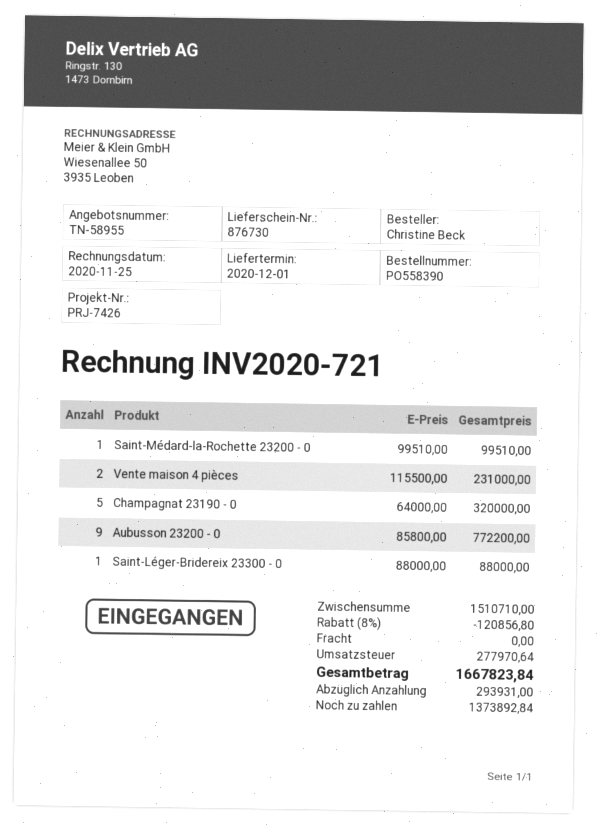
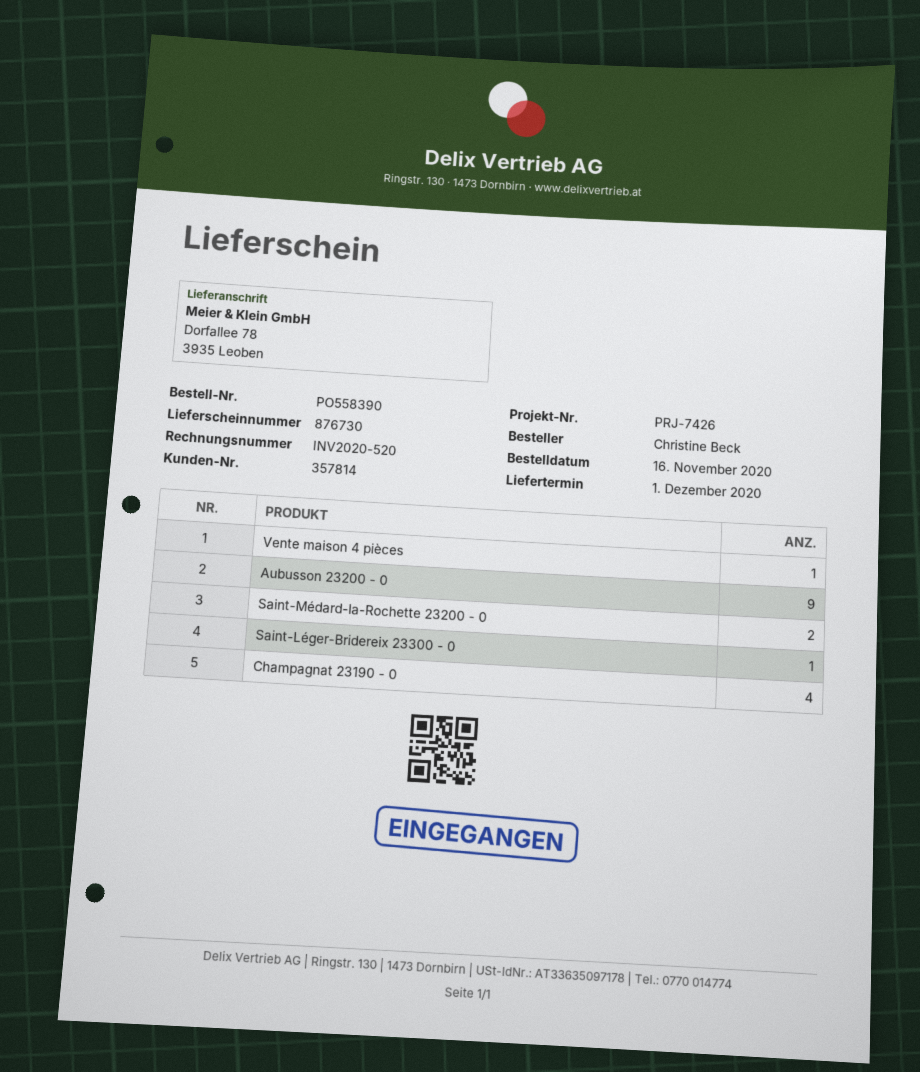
invoice number: INV2020-721 -> INV2020-520
Saint-Médard-la-Rochette 23200 - 0: 1 -> 2
Vente maison 4 pièces: 2 -> 1
Champagnat 23190 - 0: 5 -> 4

